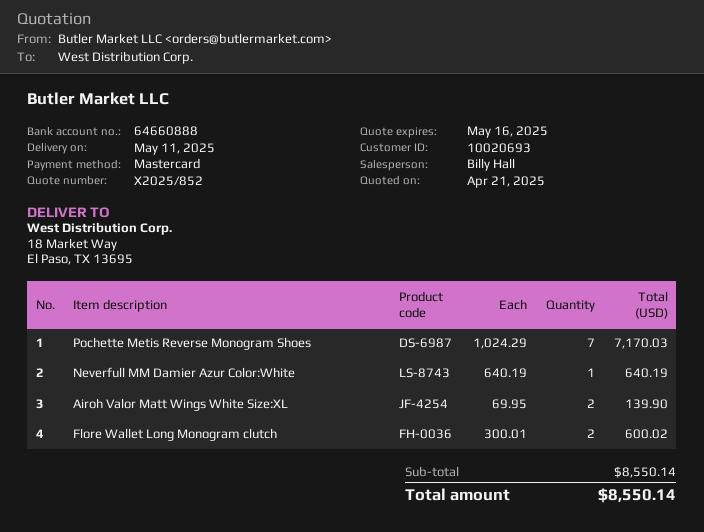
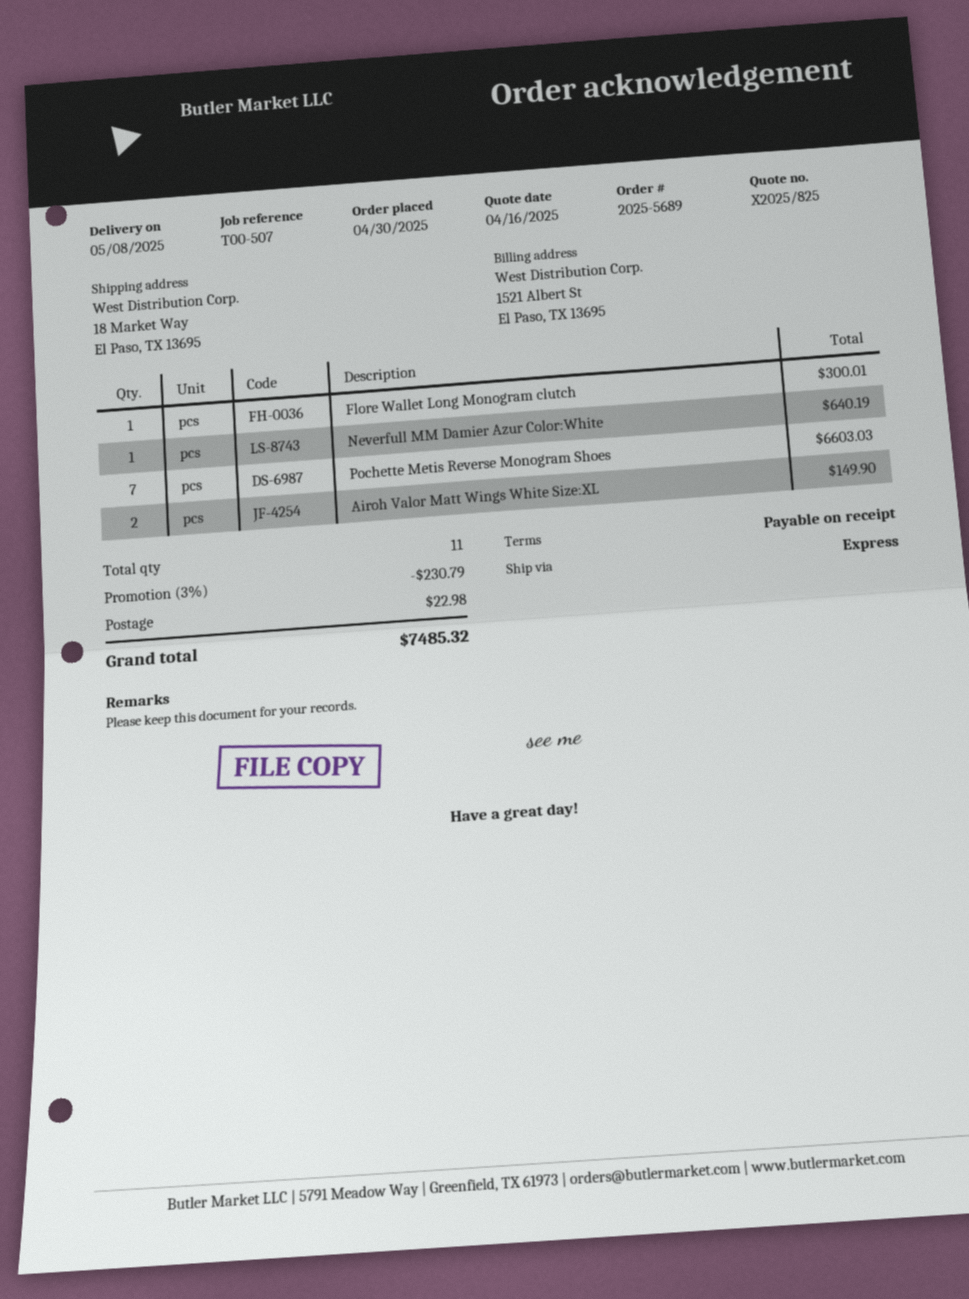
quote number: X2025/852 -> X2025/825
quote date: 2025-04-21 -> 2025-04-16
delivery date: 2025-05-11 -> 2025-05-08
Pochette Metis Reverse Monogram Shoes: 7 for 7170.03 -> 7 for 6603.03
Airoh Valor Matt Wings White Size:XL: 2 for 139.90 -> 2 for 149.90
Flore Wallet Long Monogram clutch: 2 for 600.02 -> 1 for 300.01
discount: none -> 3% = 230.79
shipping: none -> 22.98
total: 8550.14 -> 7485.32

